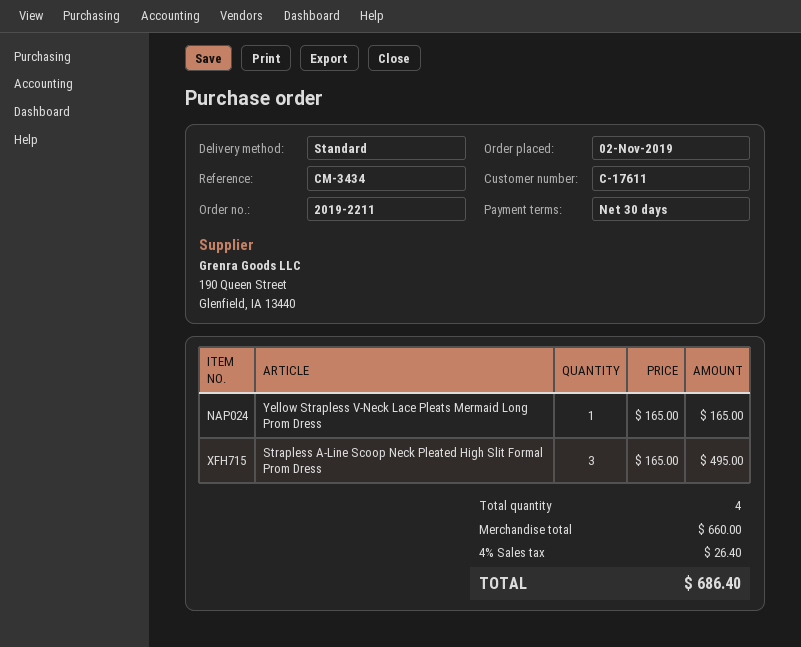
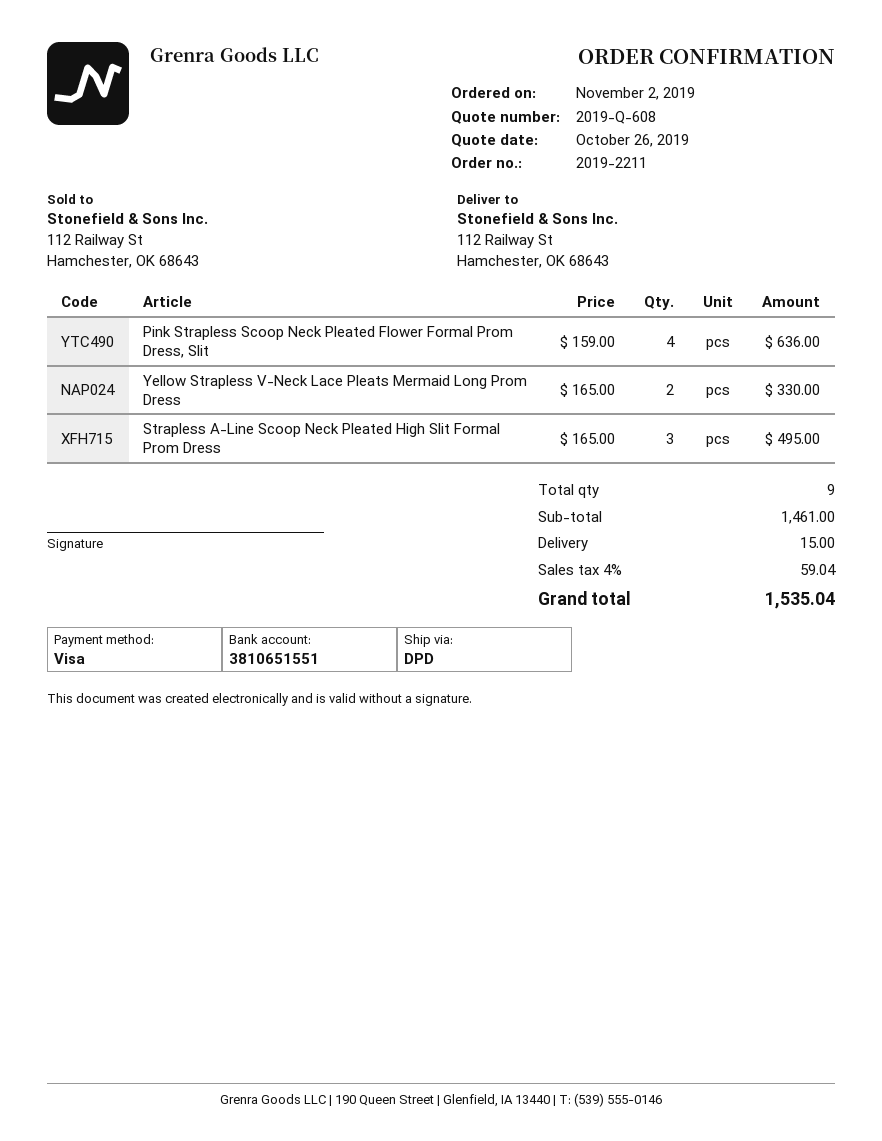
shipping method: standard -> DPD
Yellow Strapless V-Neck Lace Pleats Mermaid Long Prom Dress: 1 x 165.00 = 165.00 -> 2 x 165.00 = 330.00
Pink Strapless Scoop Neck Pleated Flower Formal Prom Dress, Slit: none -> 4 x 159.00 = 636.00
total quantity: 4 -> 9
subtotal: 660.00 -> 1461.00
shipping: none -> 15.00
tax: 4% = 26.40 -> 4% = 59.04
total: 686.40 -> 1535.04

